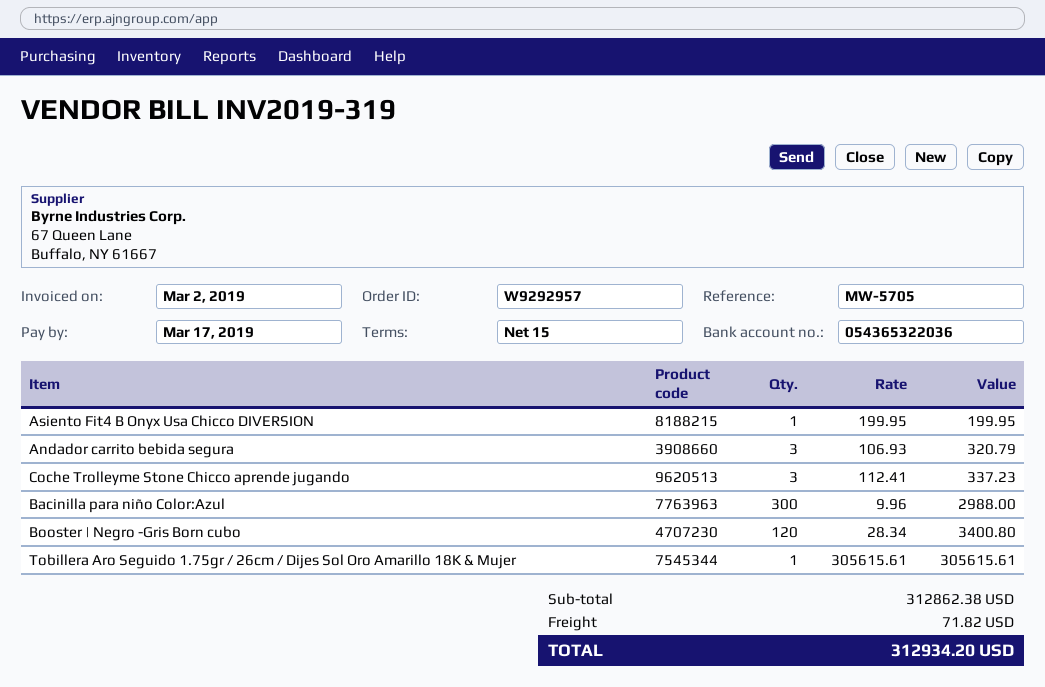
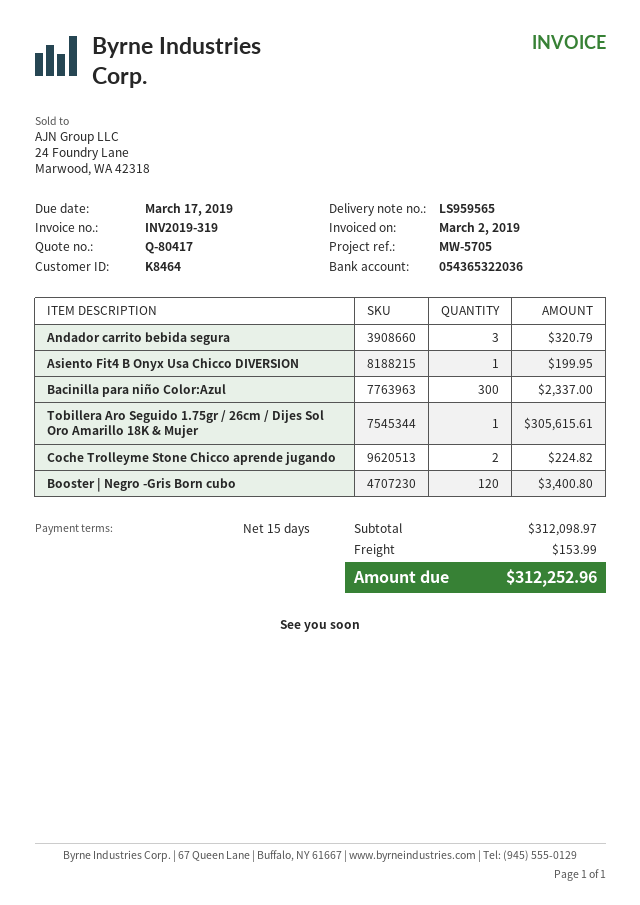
Coche Trolleyme Stone Chicco aprende jugando: 3 for 337.23 -> 2 for 224.82
Bacinilla para niño Color:Azul: 300 for 2988.00 -> 300 for 2337.00
subtotal: 312862.38 -> 312098.97
shipping: 71.82 -> 153.99
total: 312934.20 -> 312252.96

